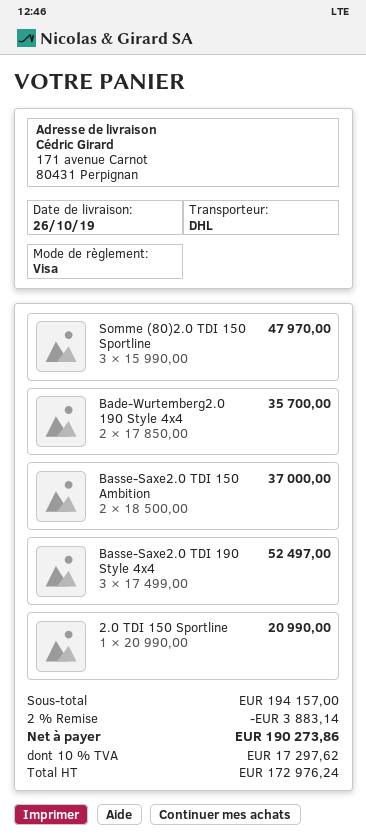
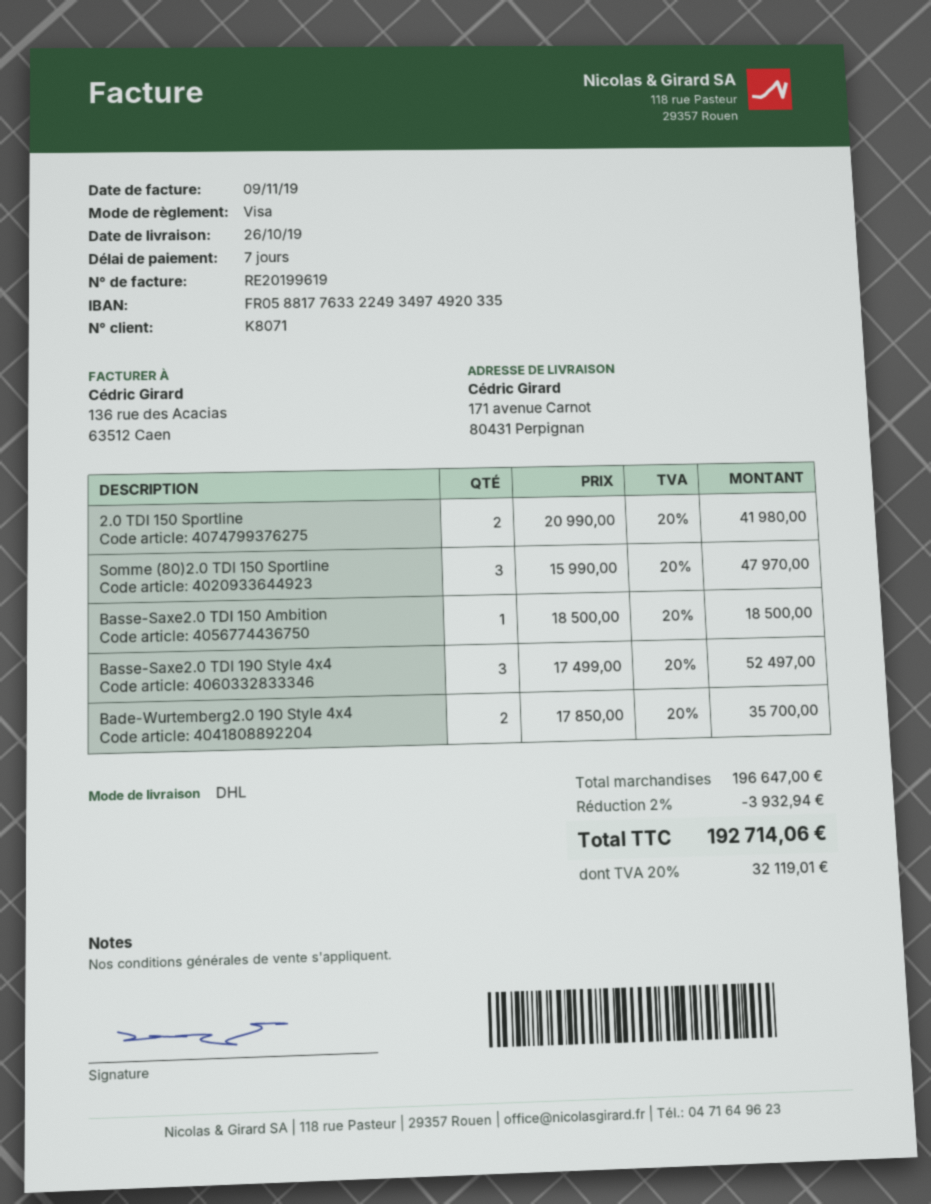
Basse-Saxe2.0 TDI 150 Ambition: 2 x 18500.00 = 37000.00 -> 1 x 18500.00 = 18500.00
2.0 TDI 150 Sportline: 1 x 20990.00 = 20990.00 -> 2 x 20990.00 = 41980.00
subtotal: 194157.00 -> 196647.00
discount: 2% = 3883.14 -> 2% = 3932.94
tax: 10% = 17297.62 -> 20% = 32119.01
total: 190273.86 -> 192714.06

